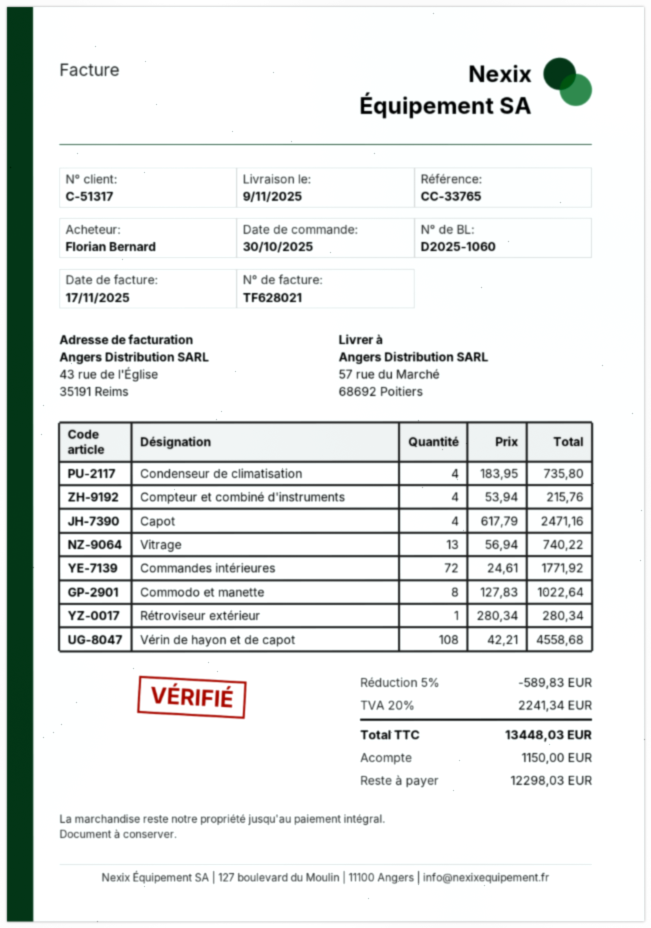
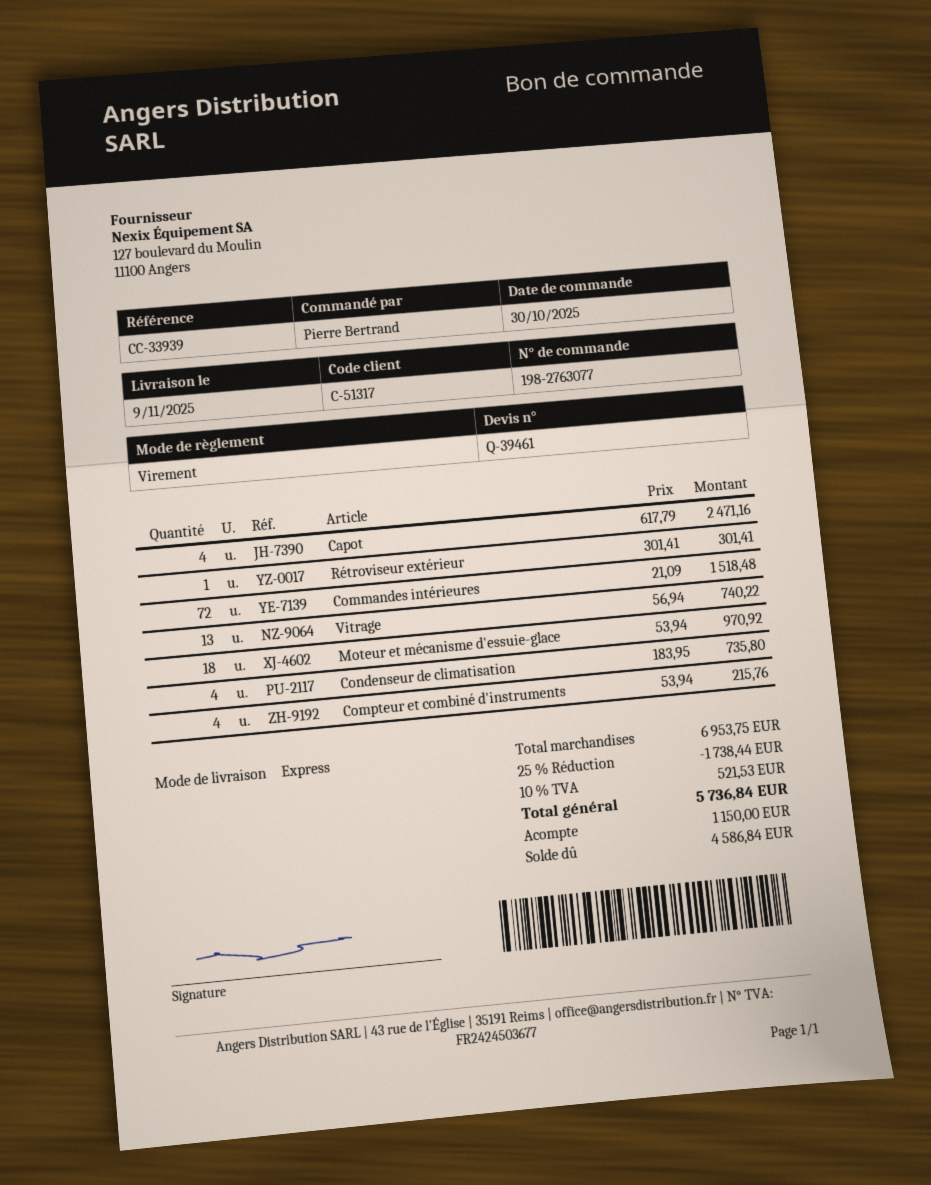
reference: CC-33765 -> CC-33939
ordered by: Florian Bernard -> Pierre Bertrand
Commandes intérieures: 72 x 24.61 = 1771.92 -> 72 x 21.09 = 1518.48
Commodo et manette: 8 x 127.83 = 1022.64 -> none
Rétroviseur extérieur: 1 x 280.34 = 280.34 -> 1 x 301.41 = 301.41
Vérin de hayon et de capot: 108 x 42.21 = 4558.68 -> none
Moteur et mécanisme d'essuie-glace: none -> 18 x 53.94 = 970.92
discount: 5% = 589.83 -> 25% = 1738.44
tax: 20% = 2241.34 -> 10% = 521.53
total: 13448.03 -> 5736.84
balance: 12298.03 -> 4586.84

